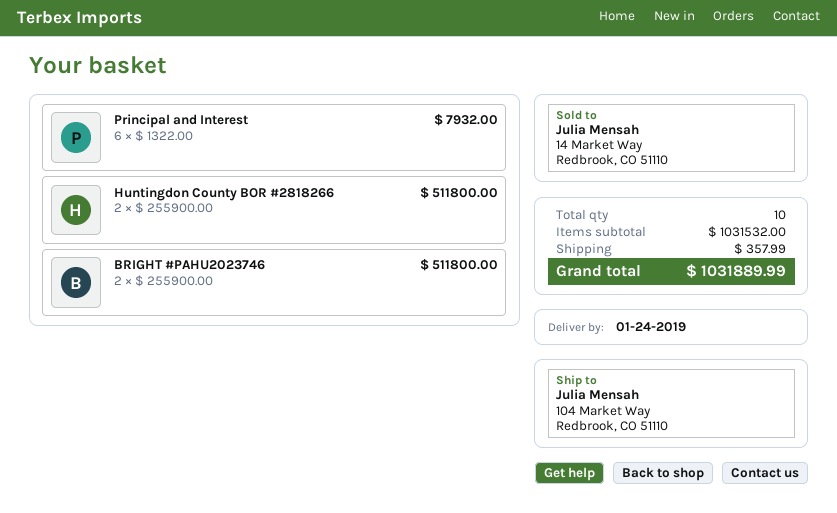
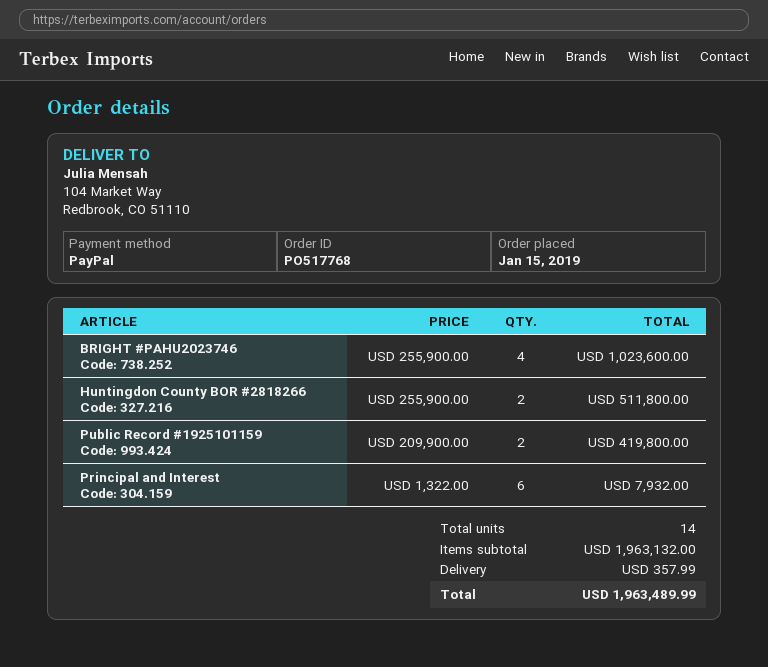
BRIGHT #PAHU2023746: 2 x 255900.00 = 511800.00 -> 4 x 255900.00 = 1023600.00
Public Record #1925101159: none -> 2 x 209900.00 = 419800.00
total quantity: 10 -> 14
subtotal: 1031532.00 -> 1963132.00
total: 1031889.99 -> 1963489.99

